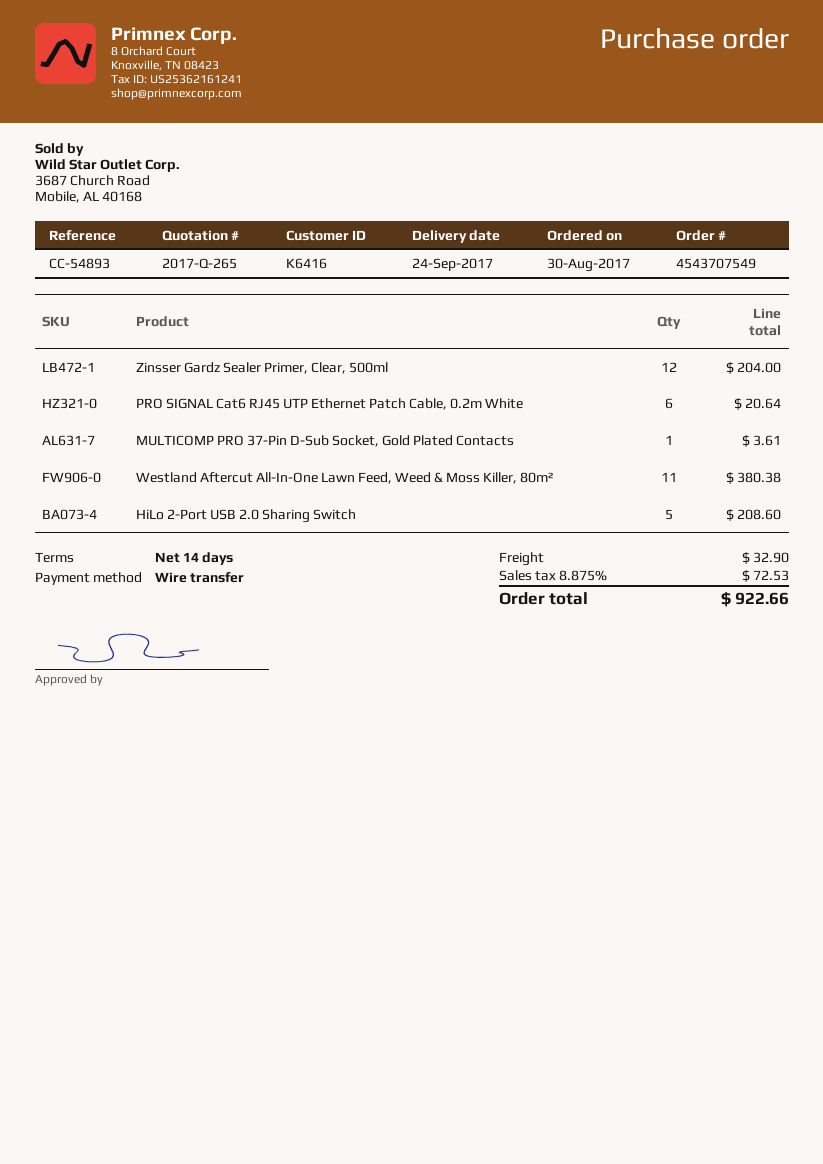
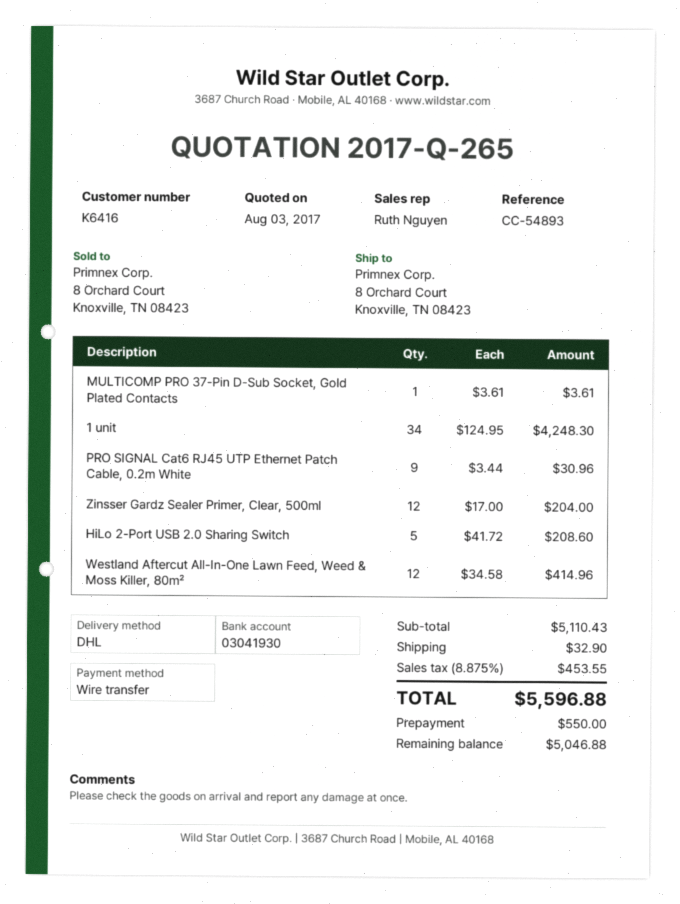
PRO SIGNAL Cat6 RJ45 UTP Ethernet Patch Cable, 0.2m White: 6 for 20.64 -> 9 for 30.96
Westland Aftercut All-In-One Lawn Feed, Weed & Moss Killer, 80m²: 11 for 380.38 -> 12 for 414.96
1 unit: none -> 34 for 4248.30
tax: 8.875% = 72.53 -> 8.875% = 453.55
total: 922.66 -> 5596.88

